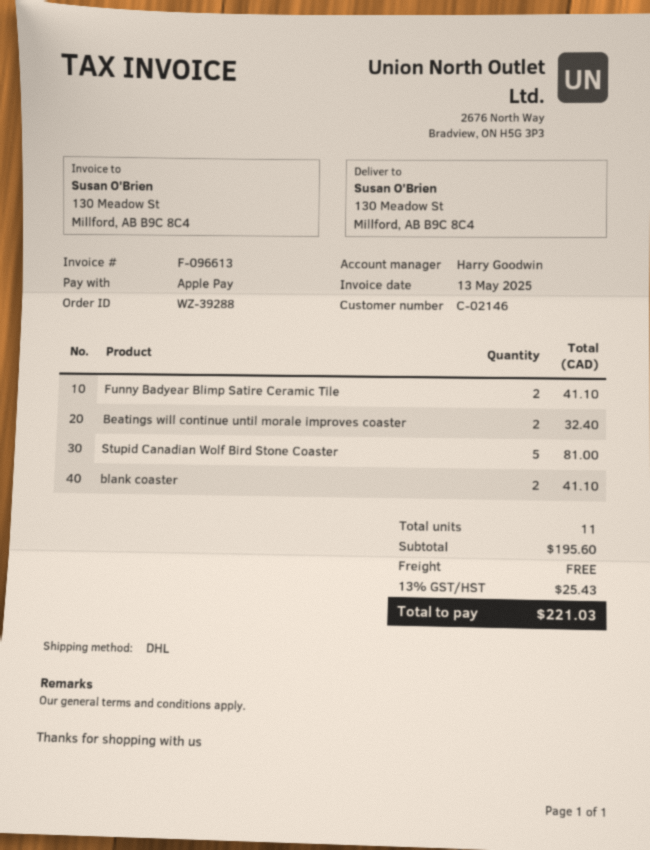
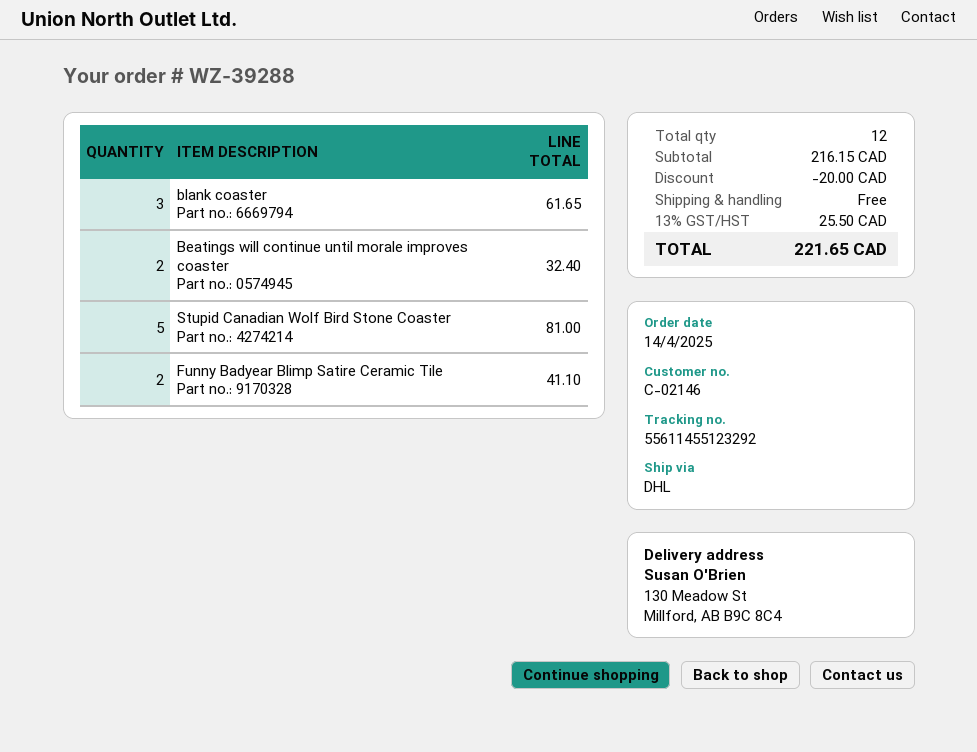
blank coaster: 2 for 41.10 -> 3 for 61.65
total quantity: 11 -> 12
subtotal: 195.60 -> 216.15
discount: none -> 20.00
tax: 13% = 25.43 -> 13% = 25.50
total: 221.03 -> 221.65

